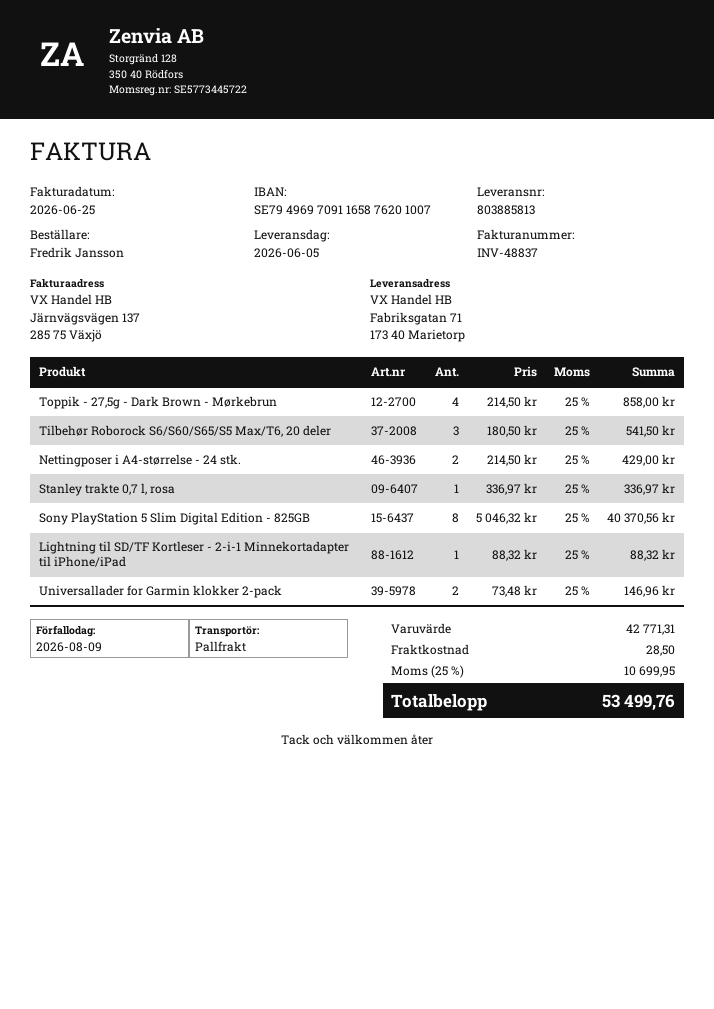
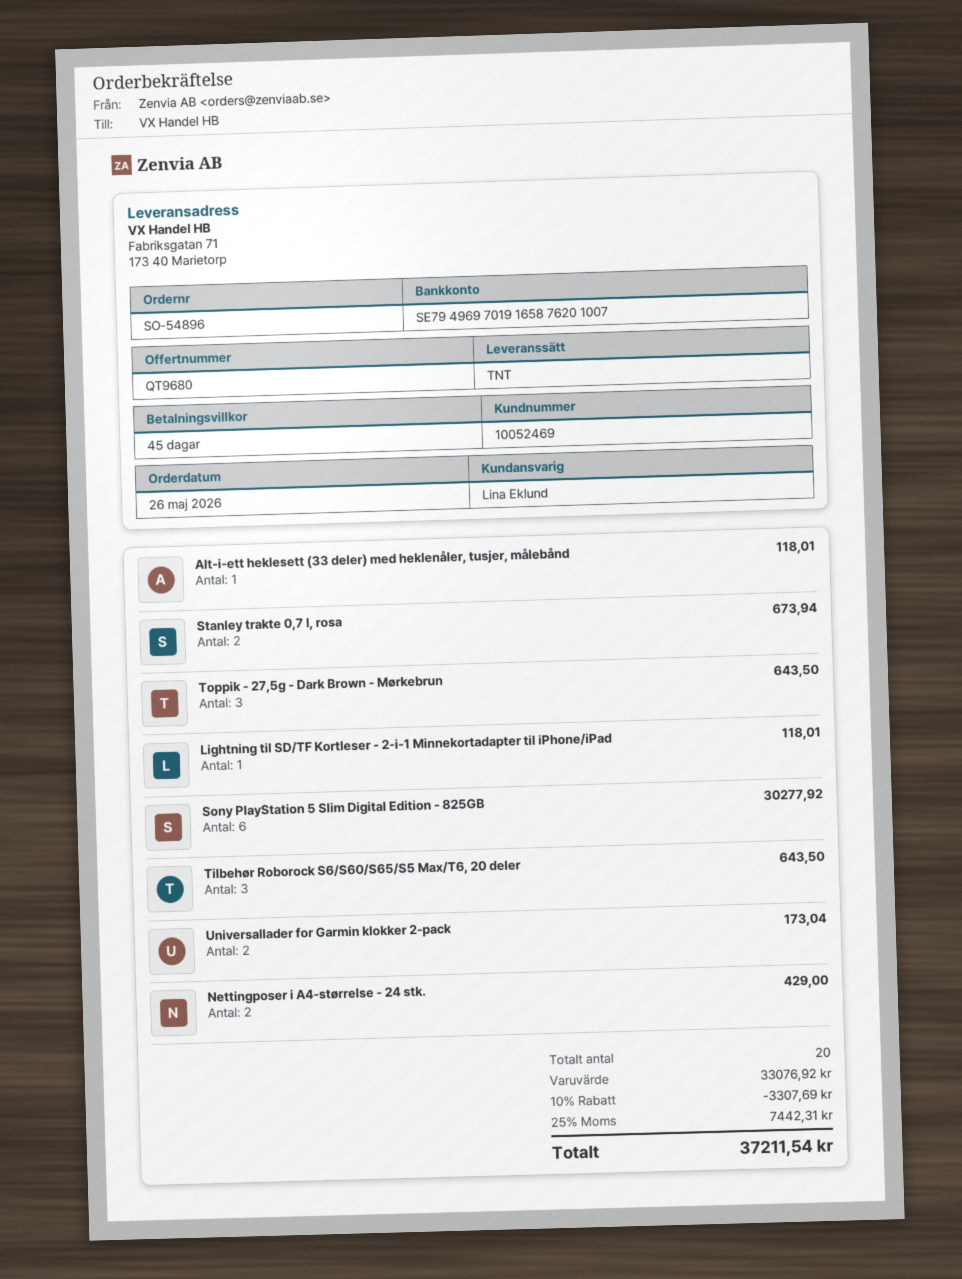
bank account: SE7949697091165876201007 -> SE7949697019165876201007
shipping method: pallet freight -> TNT
Toppik - 27,5g - Dark Brown - Mørkebrun: 4 for 858.00 -> 3 for 643.50
Tilbehør Roborock S6/S60/S65/S5 Max/T6, 20 deler: 3 for 541.50 -> 3 for 643.50
Stanley trakte 0,7 l, rosa: 1 for 336.97 -> 2 for 673.94
Sony PlayStation 5 Slim Digital Edition - 825GB: 8 for 40370.56 -> 6 for 30277.92
Lightning til SD/TF Kortleser - 2-i-1 Minnekortadapter til iPhone/iPad: 1 for 88.32 -> 1 for 118.01
Universallader for Garmin klokker 2-pack: 2 for 146.96 -> 2 for 173.04
Alt-i-ett heklesett (33 deler) med heklenåler, tusjer, målebånd: none -> 1 for 118.01
subtotal: 42771.31 -> 33076.92
discount: none -> 10% = 3307.69
shipping: 28.50 -> none
tax: 25% = 10699.95 -> 25% = 7442.31
total: 53499.76 -> 37211.54

